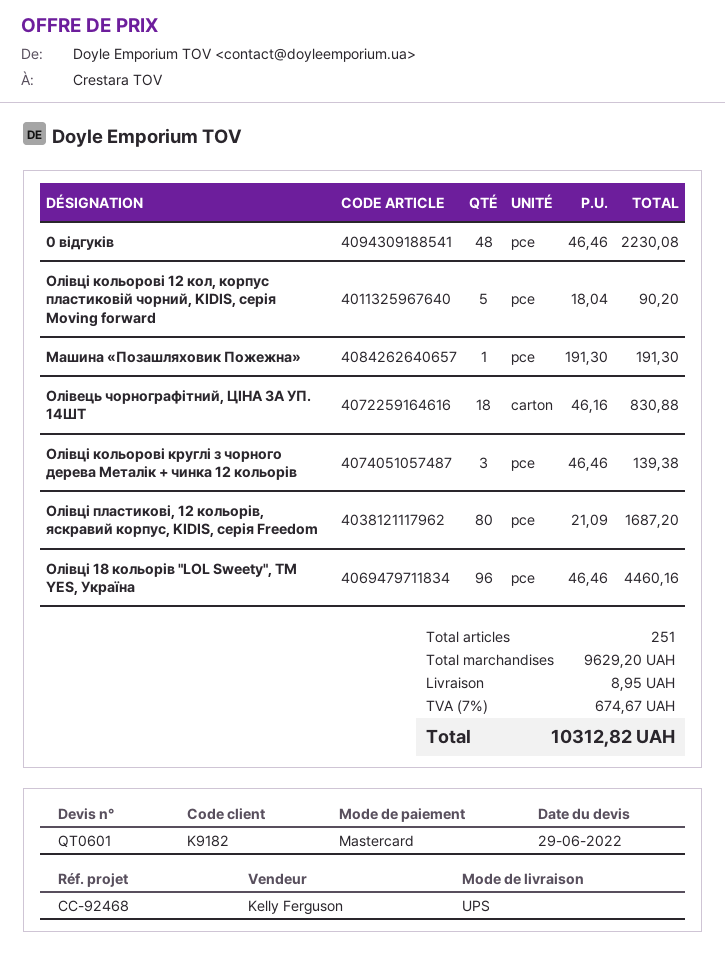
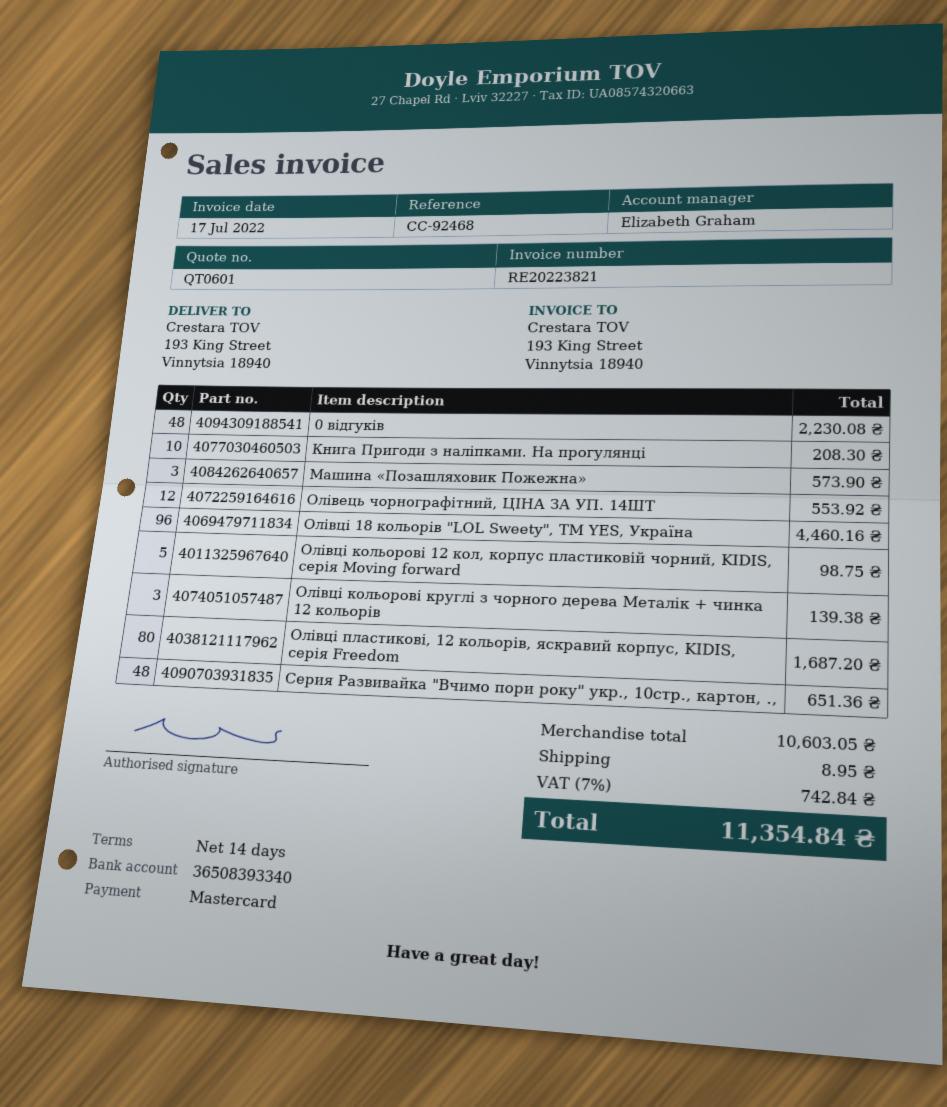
sales rep: Kelly Ferguson -> Elizabeth Graham
Олівці кольорові 12 кол, корпус пластиковій чорний, KIDIS, серія Moving forward: 5 for 90.20 -> 5 for 98.75
Машина «Позашляховик Пожежна»: 1 for 191.30 -> 3 for 573.90
Олівець чорнографітний, ЦІНА ЗА УП. 14ШТ: 18 for 830.88 -> 12 for 553.92
Книга Пригоди з наліпками. На прогулянці: none -> 10 for 208.30
Серия Развивайка "Вчимо пори року" укр., 10стр., картон, .,: none -> 48 for 651.36
subtotal: 9629.20 -> 10603.05
tax: 7% = 674.67 -> 7% = 742.84
total: 10312.82 -> 11354.84

